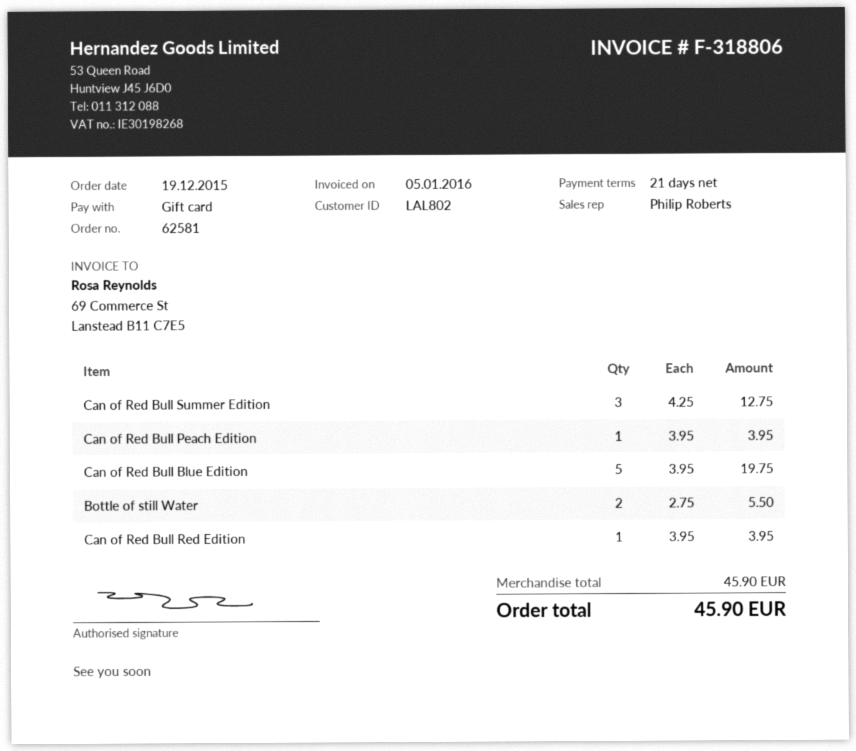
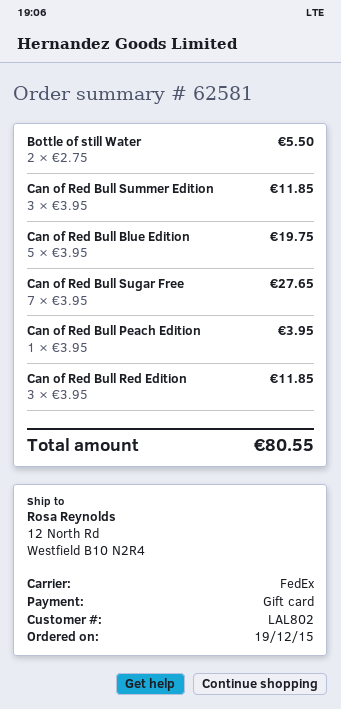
Can of Red Bull Summer Edition: 3 x 4.25 = 12.75 -> 3 x 3.95 = 11.85
Can of Red Bull Red Edition: 1 x 3.95 = 3.95 -> 3 x 3.95 = 11.85
Can of Red Bull Sugar Free: none -> 7 x 3.95 = 27.65
total: 45.90 -> 80.55

